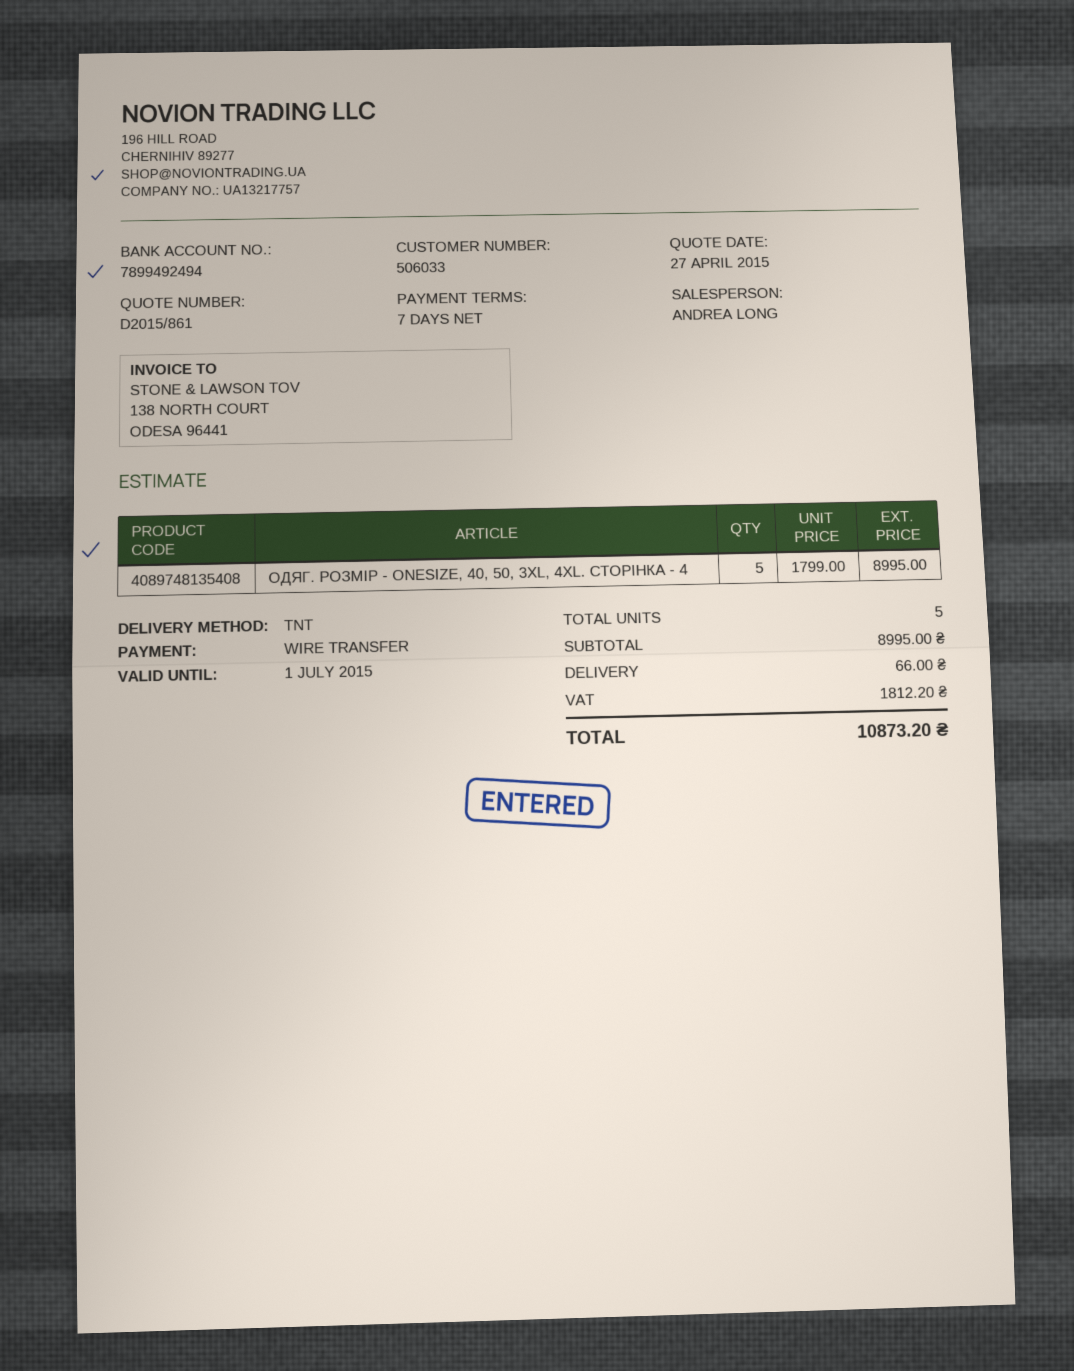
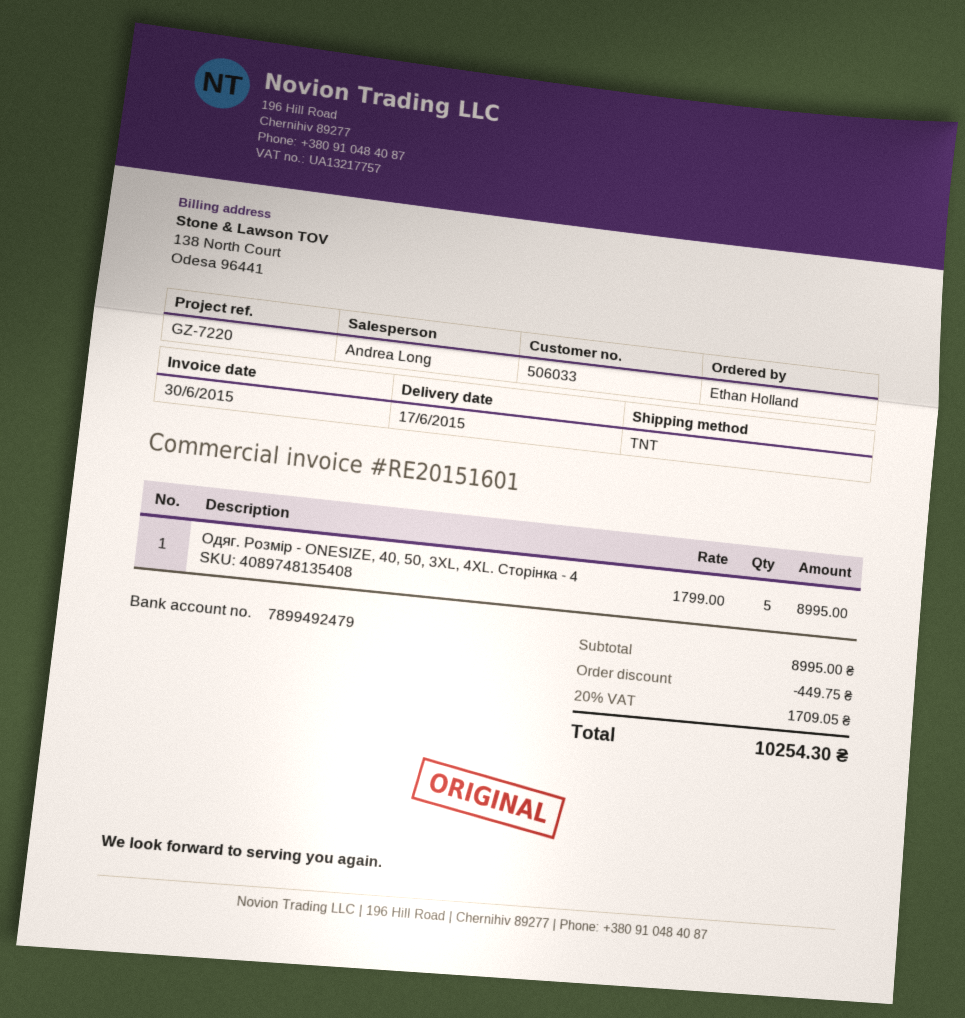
bank account: 7899492494 -> 7899492479
discount: none -> 449.75
shipping: 66.00 -> none
tax: 1812.20 -> 1709.05
total: 10873.20 -> 10254.30

